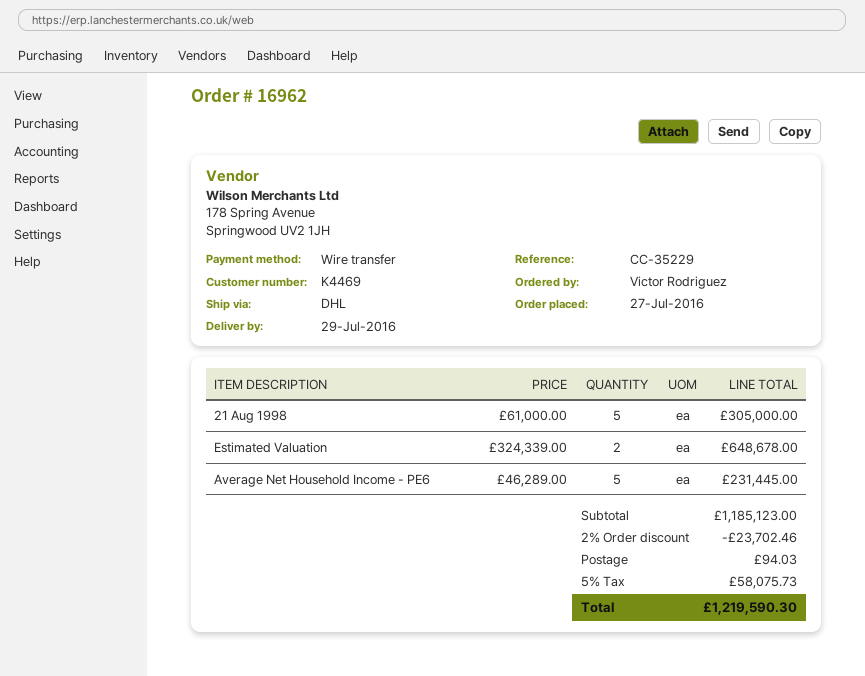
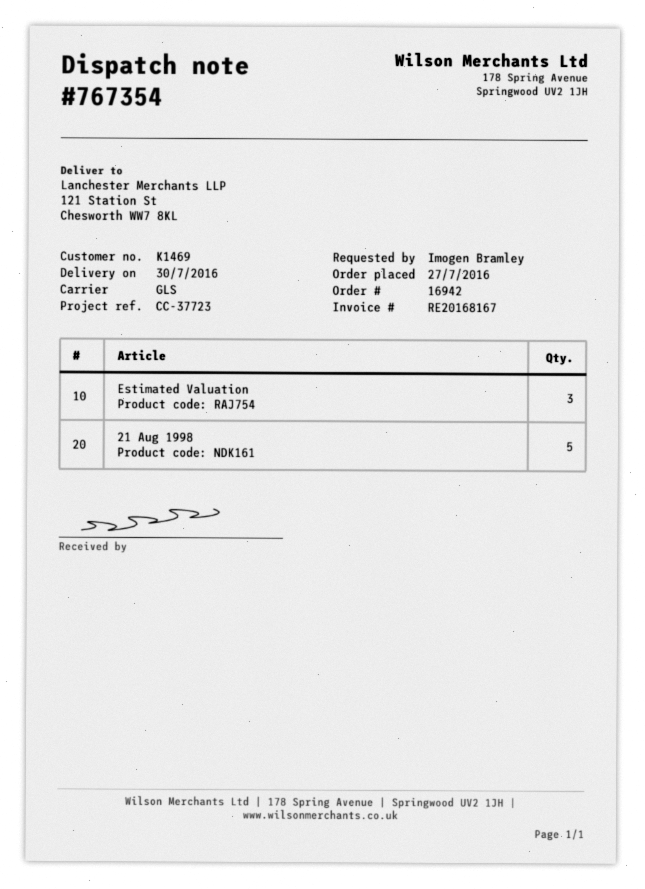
order number: 16962 -> 16942
delivery date: 2016-07-29 -> 2016-07-30
customer number: K4469 -> K1469
reference: CC-35229 -> CC-37723
ordered by: Victor Rodriguez -> Imogen Bramley
shipping method: DHL -> GLS
Estimated Valuation: 2 -> 3
Average Net Household Income - PE6: 5 -> none

